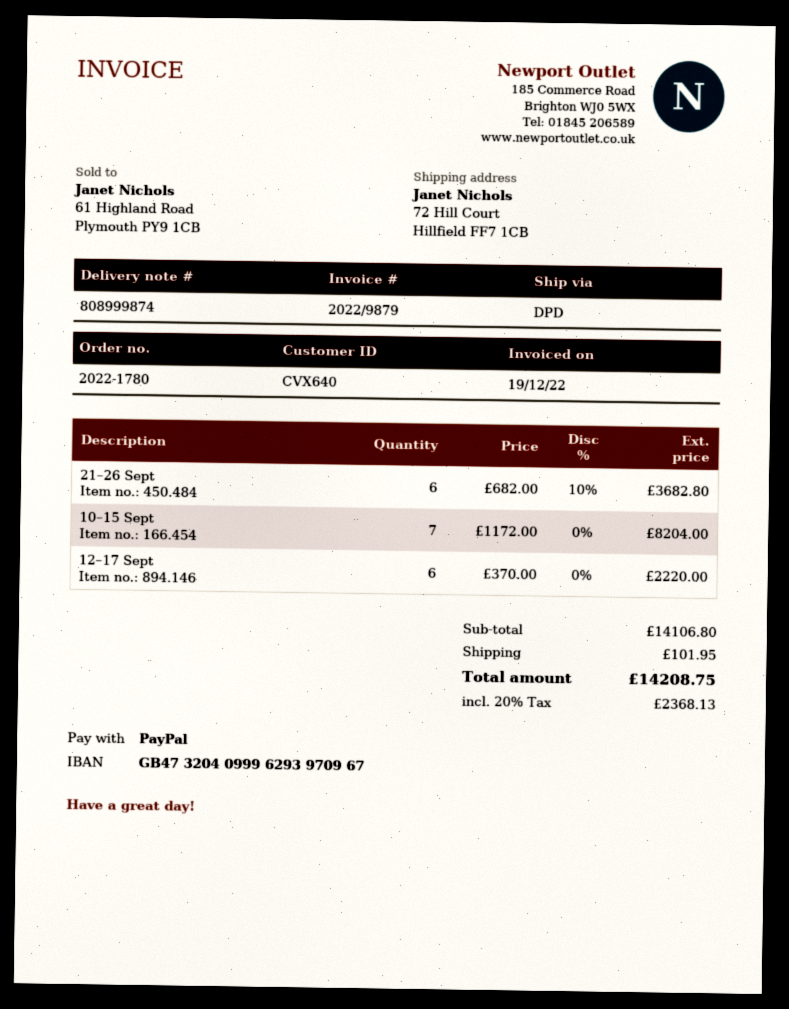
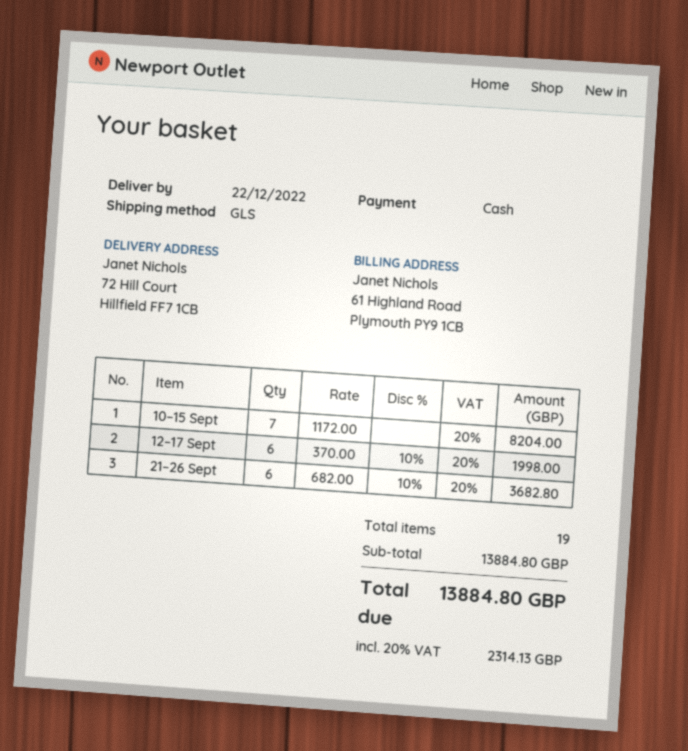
payment method: PayPal -> cash
shipping method: DPD -> GLS
12–17 Sept: 6 x 370.00 = 2220.00 -> 6 x 370.00 - 10% = 1998.00
subtotal: 14106.80 -> 13884.80
shipping: 101.95 -> none
tax: 20% = 2368.13 -> 20% = 2314.13
total: 14208.75 -> 13884.80

